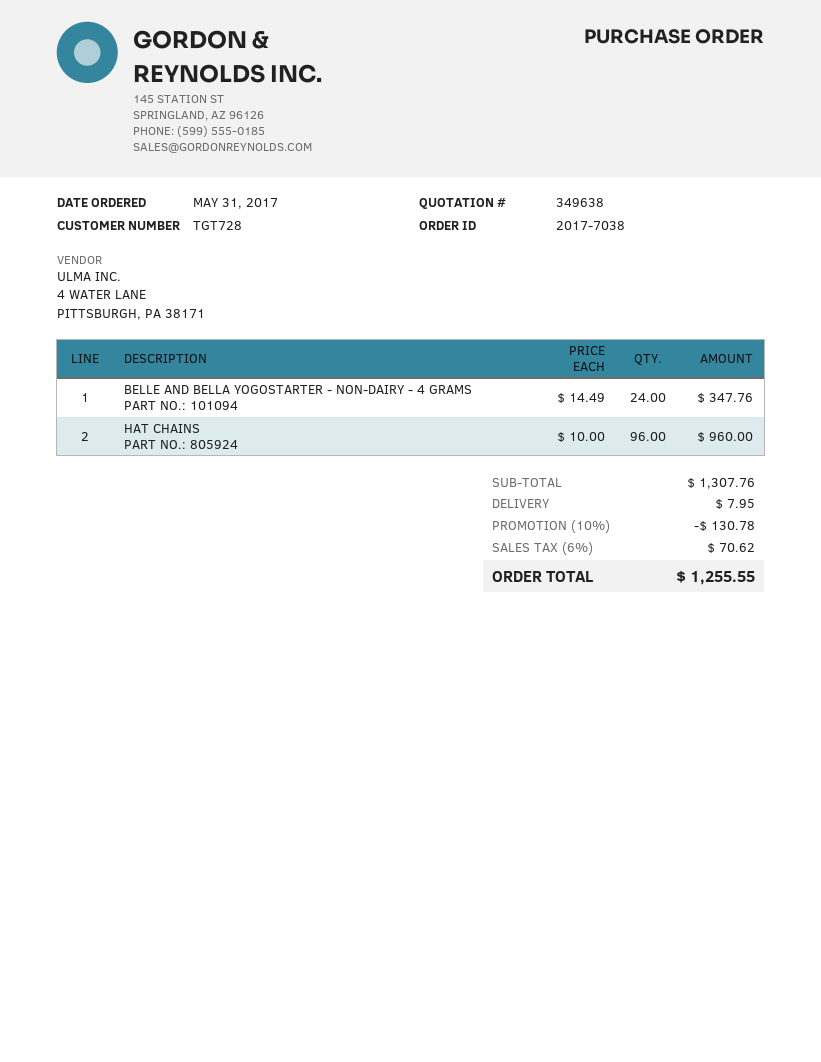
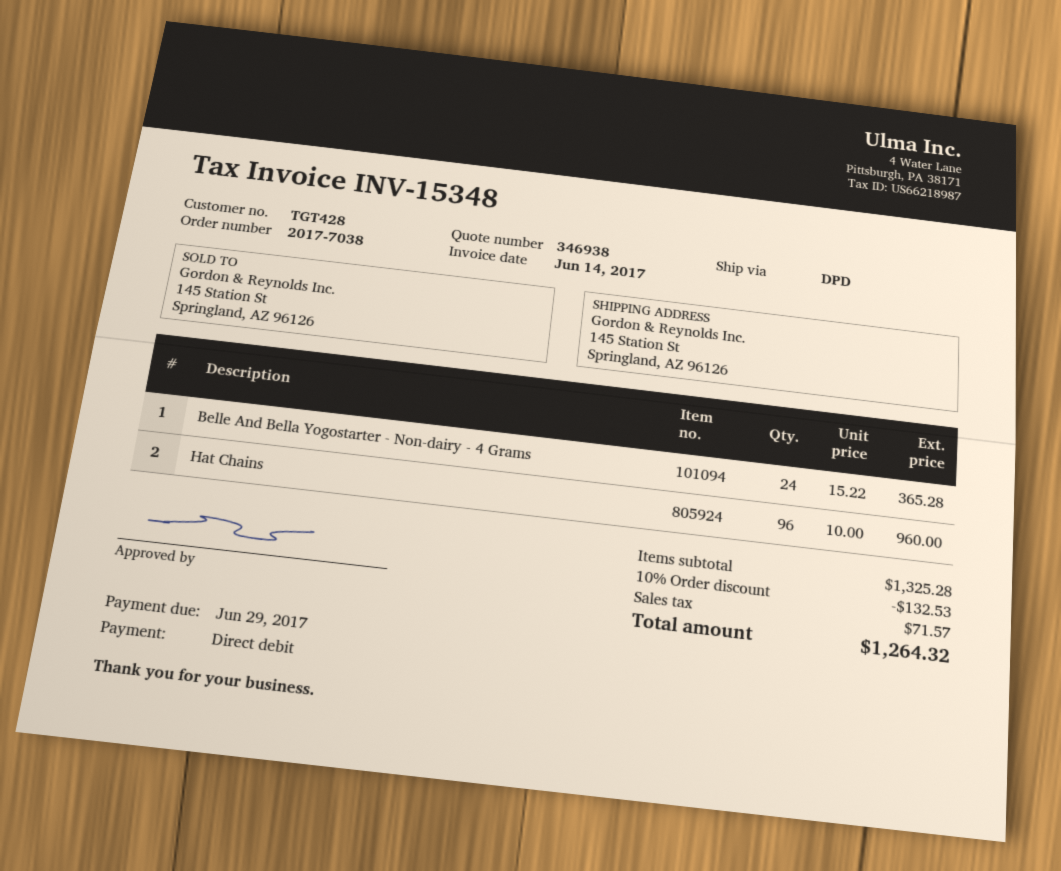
quote number: 349638 -> 346938
customer number: TGT728 -> TGT428
BELLE AND BELLA YOGOSTARTER - NON-DAIRY - 4 GRAMS: 24 x 14.49 = 347.76 -> 24 x 15.22 = 365.28
subtotal: 1307.76 -> 1325.28
discount: 10% = 130.78 -> 10% = 132.53
shipping: 7.95 -> none
tax: 70.62 -> 71.57
total: 1255.55 -> 1264.32

